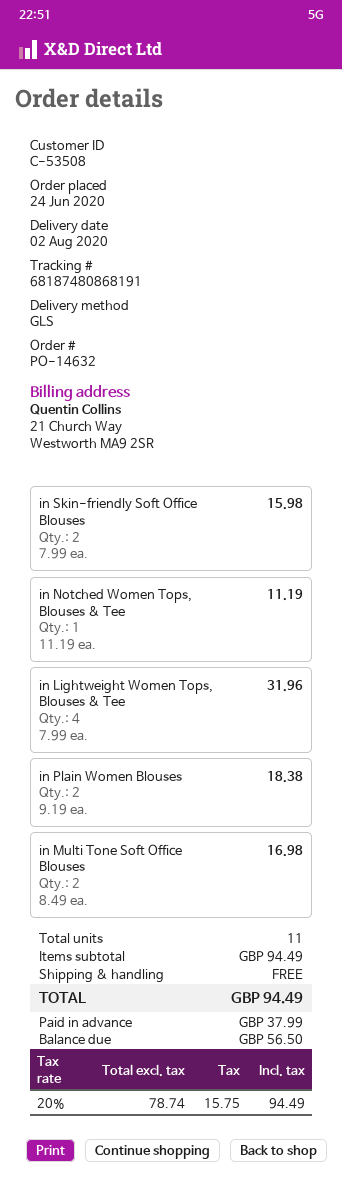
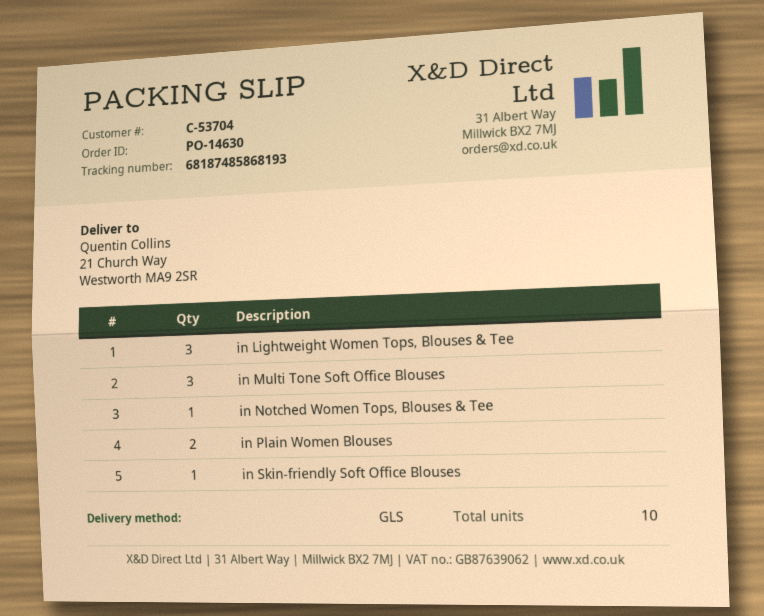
order number: PO-14632 -> PO-14630
customer number: C-53508 -> C-53704
tracking number: 68187480868191 -> 68187485868193
in Skin-friendly Soft Office Blouses: 2 -> 1
in Lightweight Women Tops, Blouses & Tee: 4 -> 3
in Multi Tone Soft Office Blouses: 2 -> 3
total quantity: 11 -> 10

